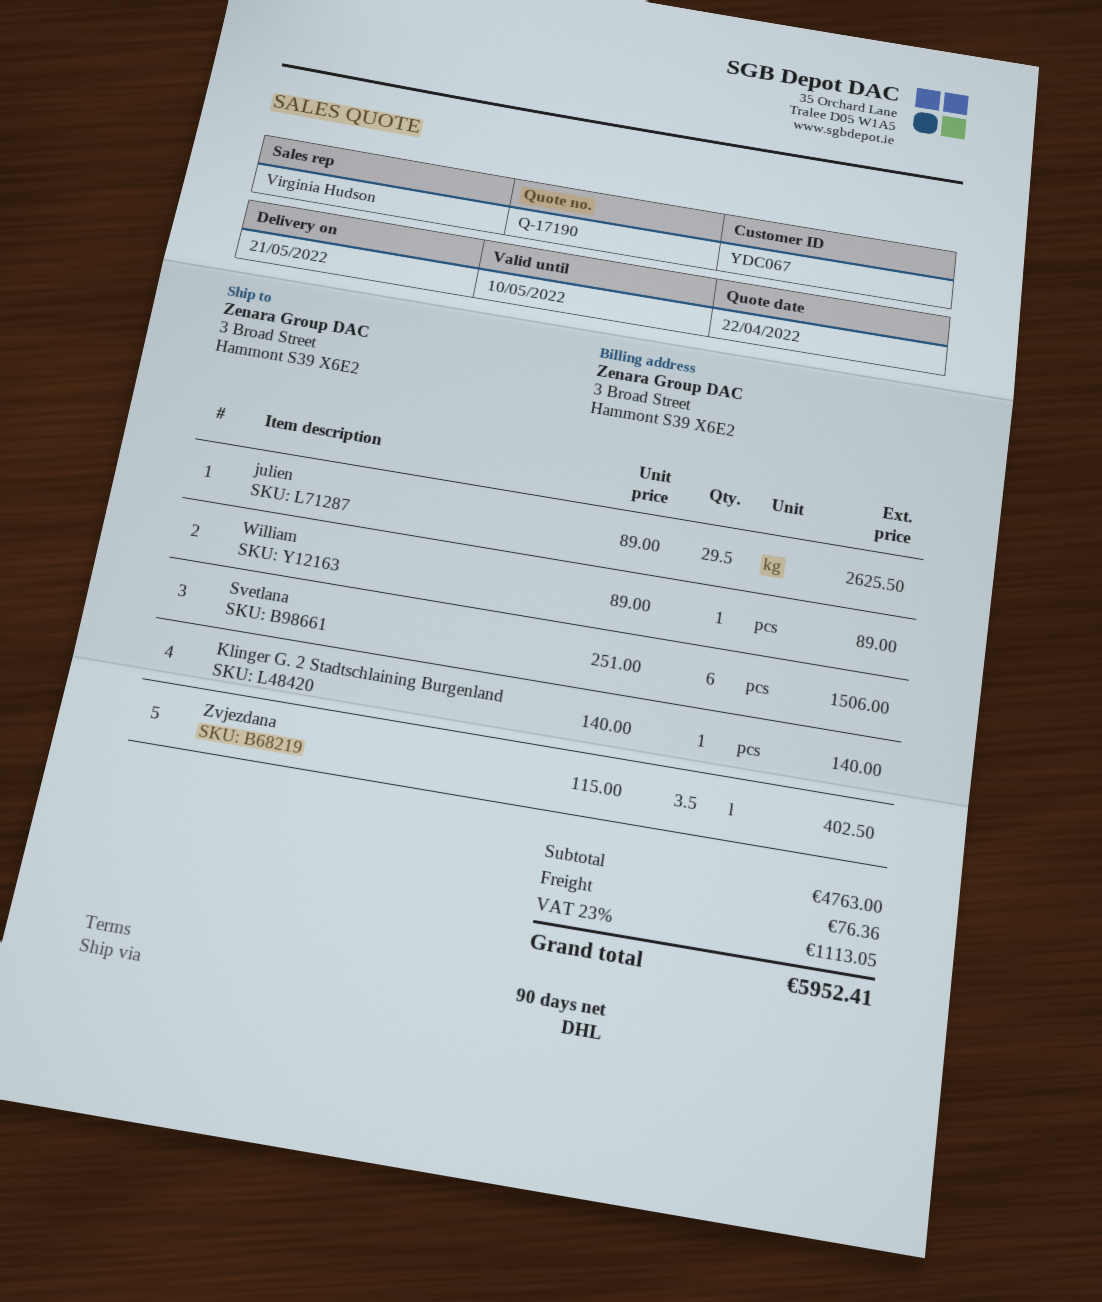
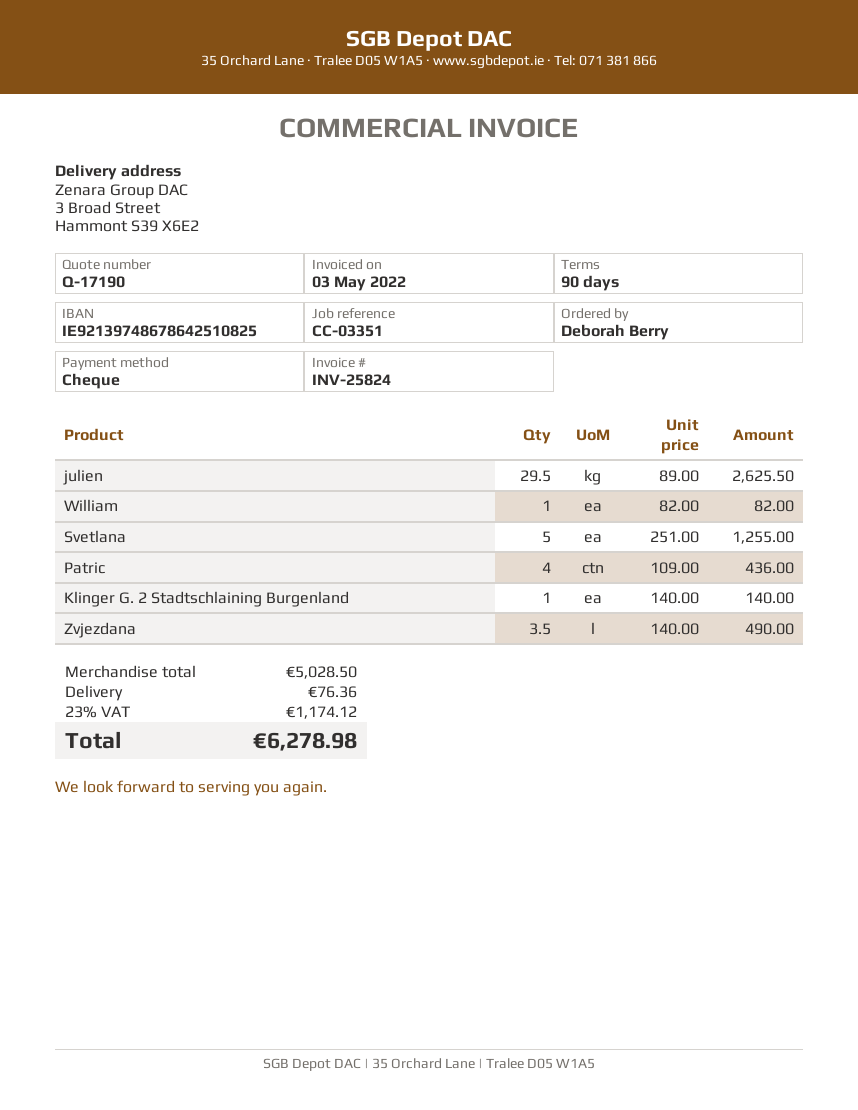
William: 1 x 89.00 = 89.00 -> 1 x 82.00 = 82.00
Svetlana: 6 x 251.00 = 1506.00 -> 5 x 251.00 = 1255.00
Zvjezdana: 3.5 x 115.00 = 402.50 -> 3.5 x 140.00 = 490.00
Patric: none -> 4 x 109.00 = 436.00
subtotal: 4763.00 -> 5028.50
tax: 23% = 1113.05 -> 23% = 1174.12
total: 5952.41 -> 6278.98

